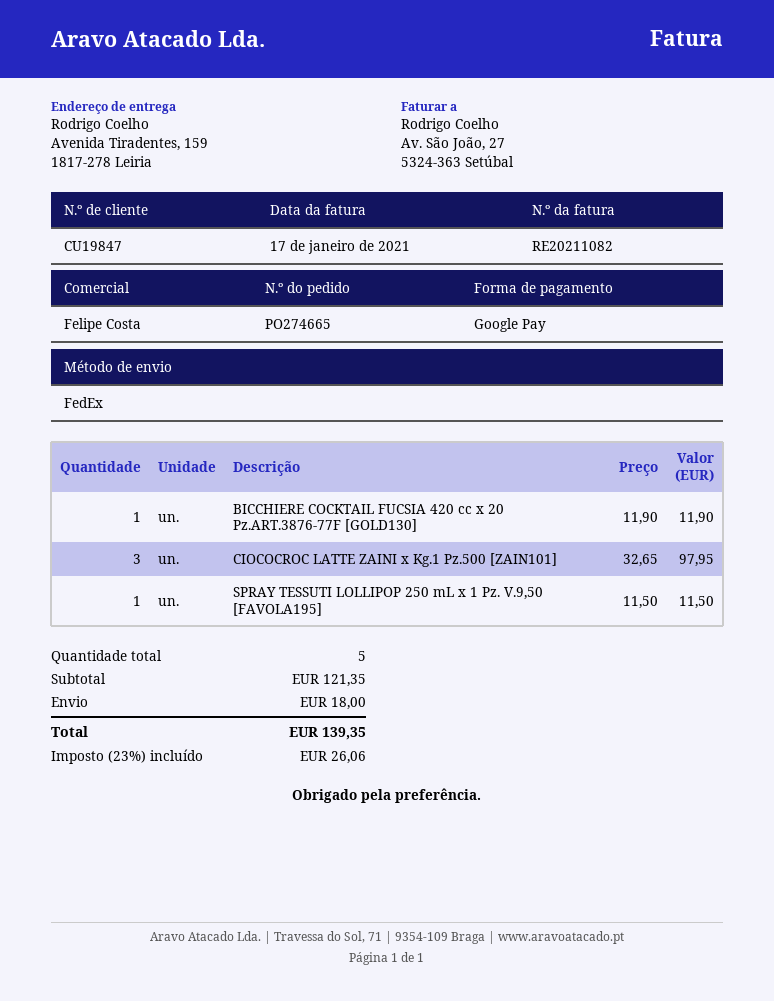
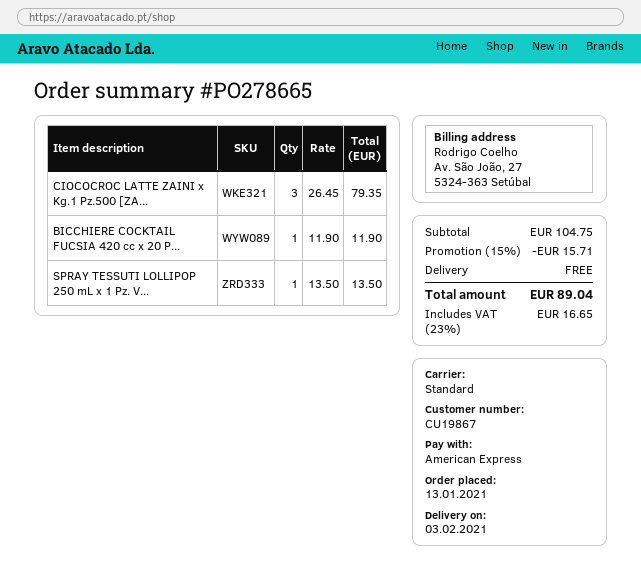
order number: PO274665 -> PO278665
customer number: CU19847 -> CU19867
payment method: Google Pay -> American Express
shipping method: FedEx -> standard
CIOCOCROC LATTE ZAINI x Kg.1 Pz.500 [ZAIN101]: 3 x 32.65 = 97.95 -> 3 x 26.45 = 79.35
SPRAY TESSUTI LOLLIPOP 250 mL x 1 Pz. V.9,50 [FAVOLA195]: 1 x 11.50 = 11.50 -> 1 x 13.50 = 13.50
subtotal: 121.35 -> 104.75
discount: none -> 15% = 15.71
shipping: 18.00 -> 0.00
tax: 23% = 26.06 -> 23% = 16.65
total: 139.35 -> 89.04

